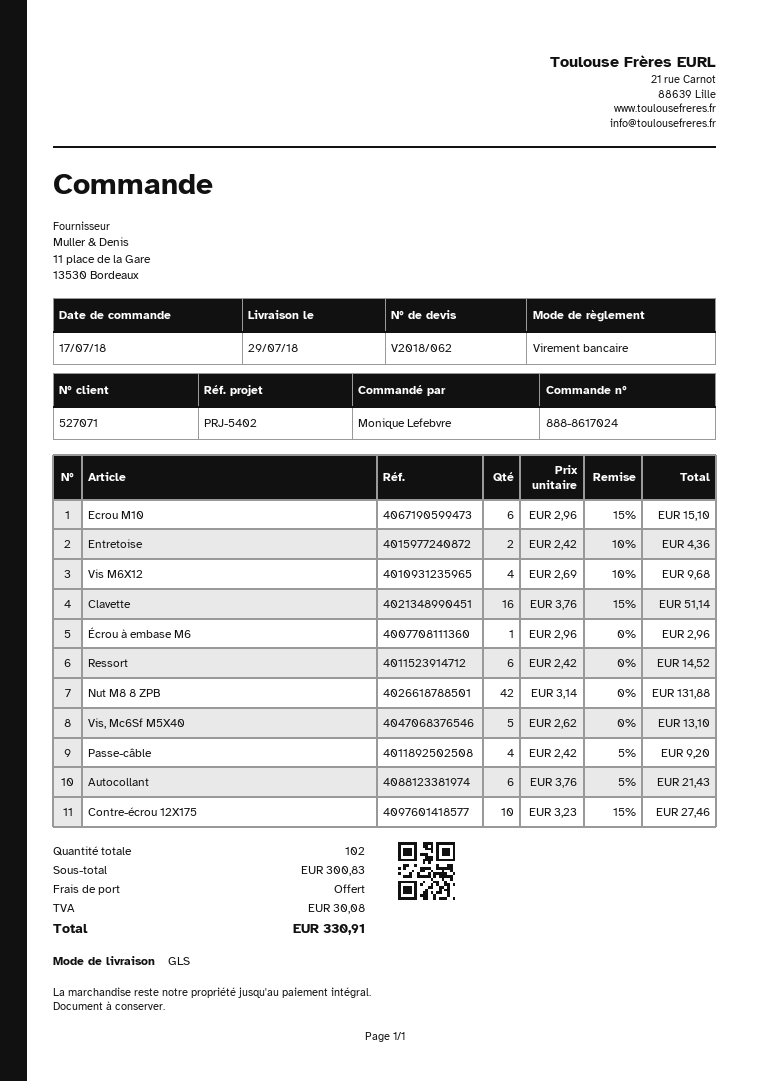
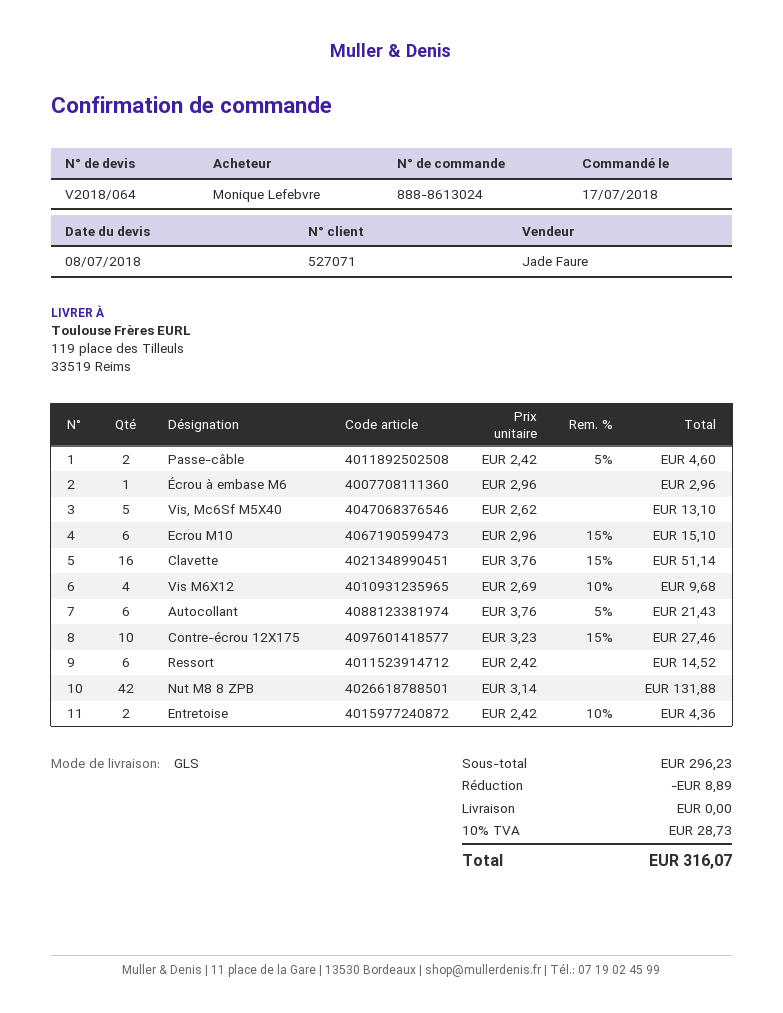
quote number: V2018/062 -> V2018/064
order number: 888-8617024 -> 888-8613024
Passe-câble: 4 x 2.42 - 5% = 9.20 -> 2 x 2.42 - 5% = 4.60
subtotal: 300.83 -> 296.23
discount: none -> 8.89
tax: 30.08 -> 28.73
total: 330.91 -> 316.07

